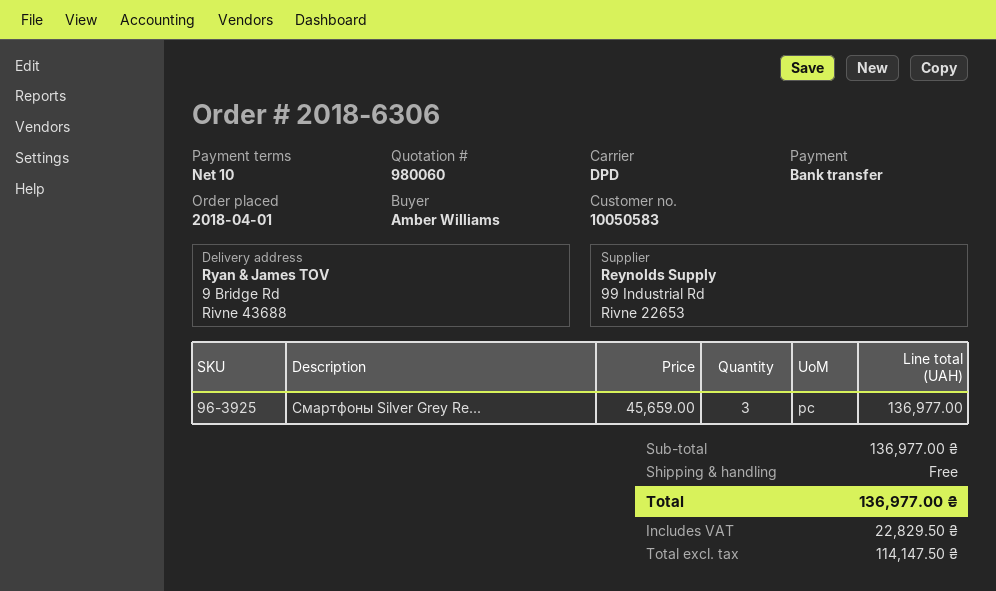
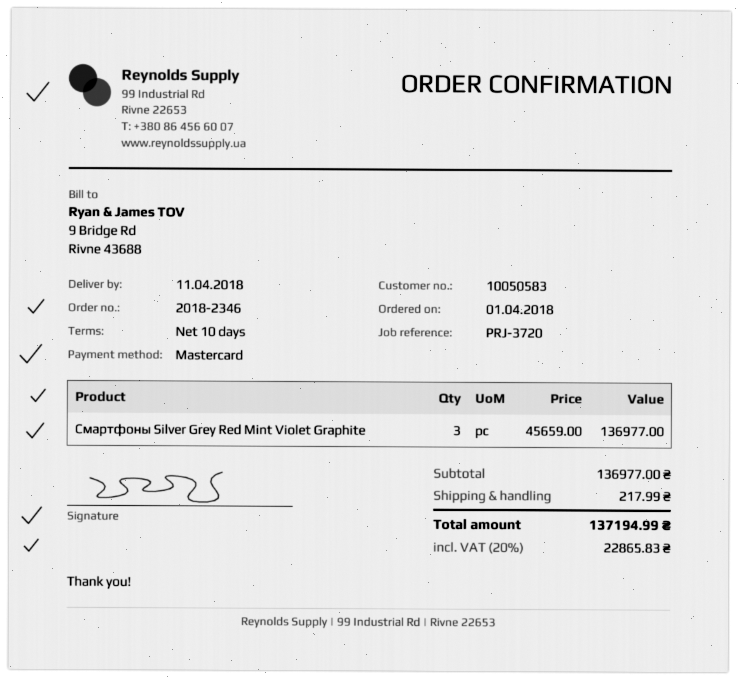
order number: 2018-6306 -> 2018-2346
payment method: bank transfer -> Mastercard
shipping: 0.00 -> 217.99
tax: 22829.50 -> 22865.83
total: 136977.00 -> 137194.99

